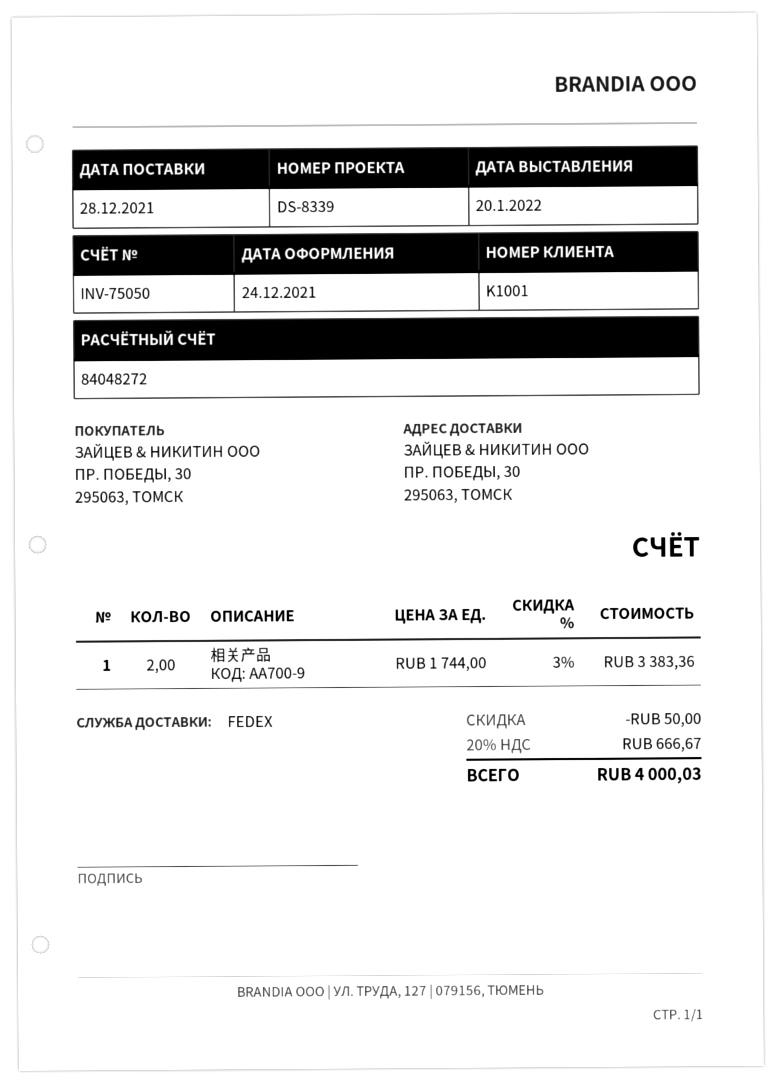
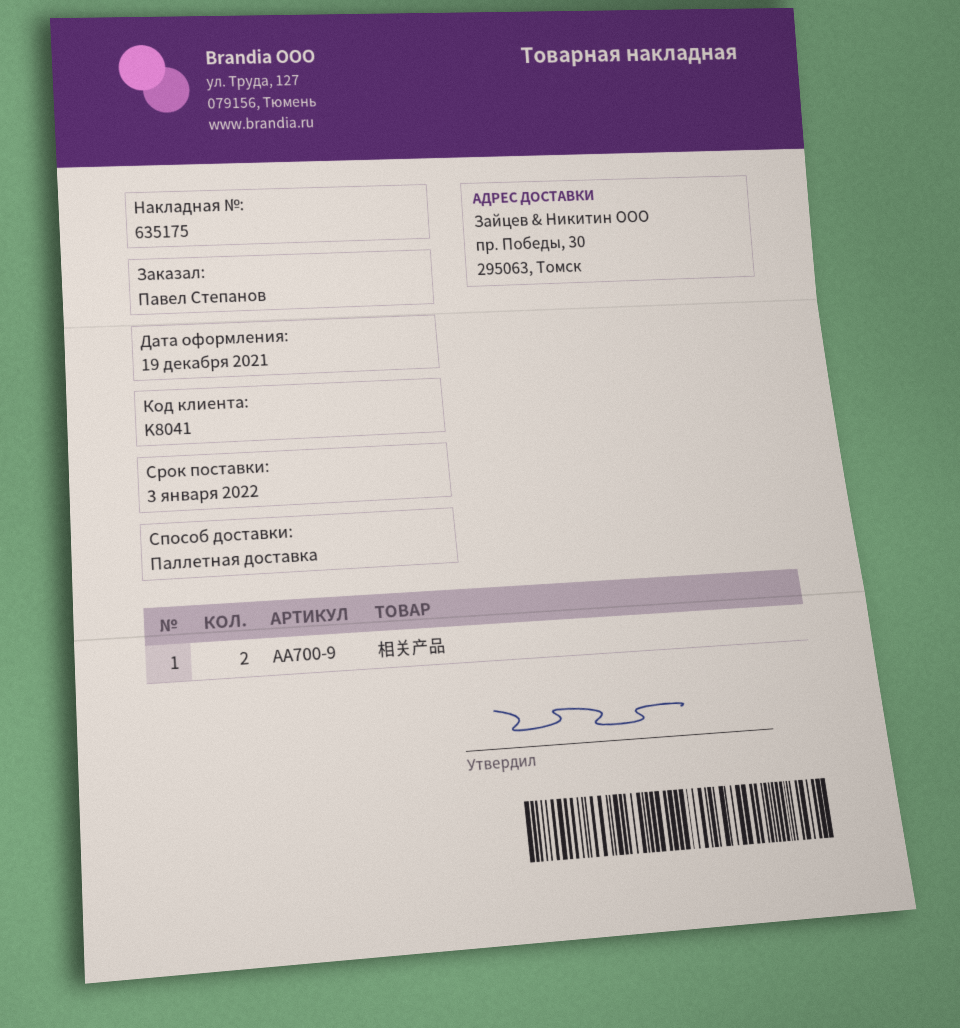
order date: 2021-12-24 -> 2021-12-19
delivery date: 2021-12-28 -> 2022-01-03
customer number: K1001 -> K8041
shipping method: FedEx -> pallet freight

